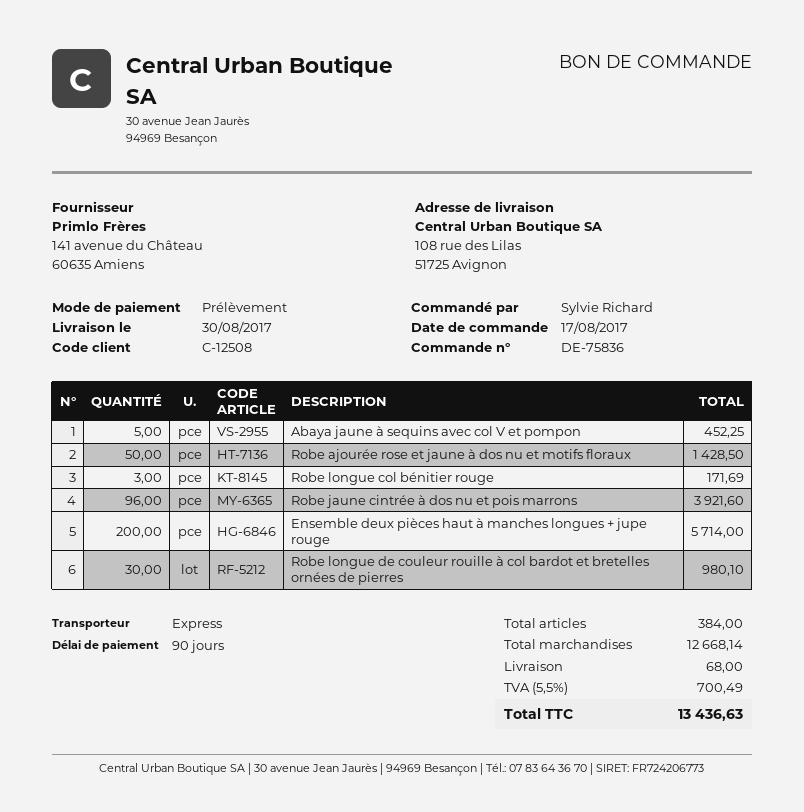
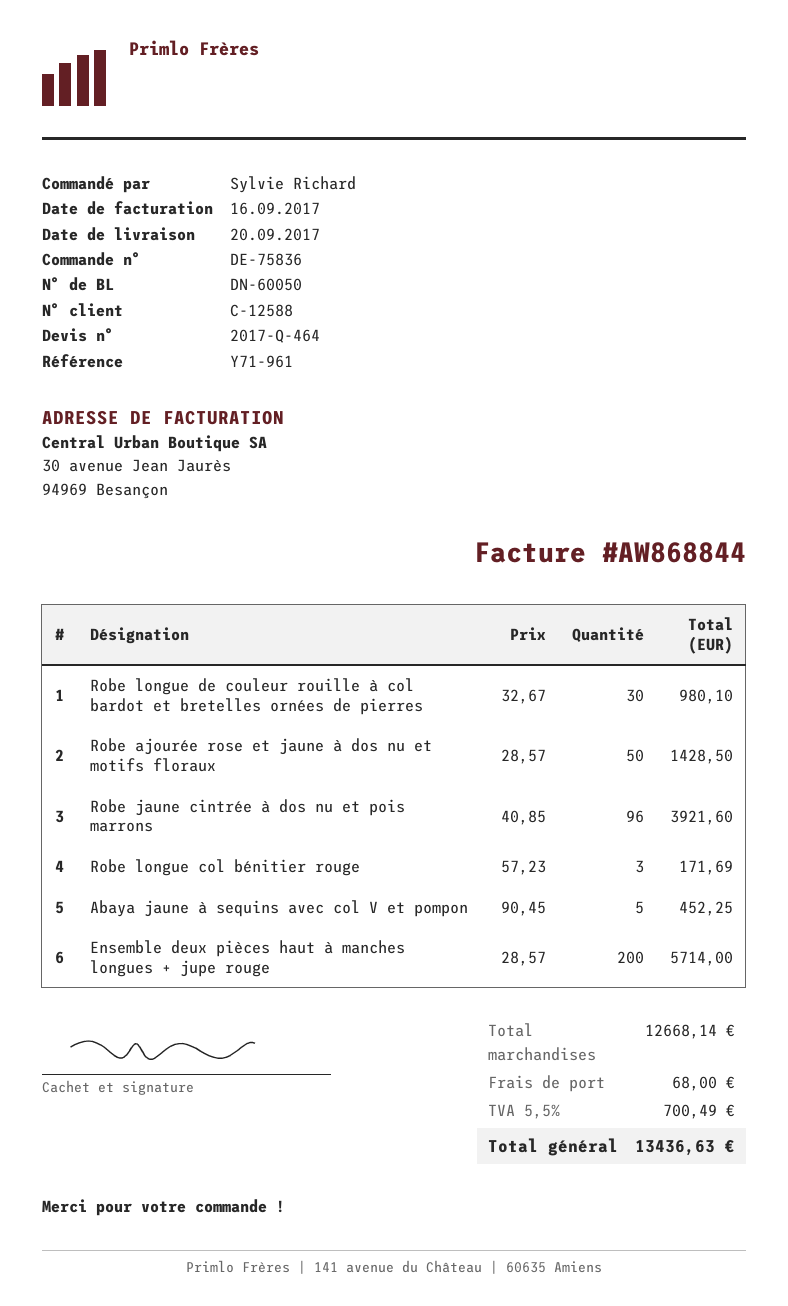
delivery date: 2017-08-30 -> 2017-09-20
customer number: C-12508 -> C-12588

